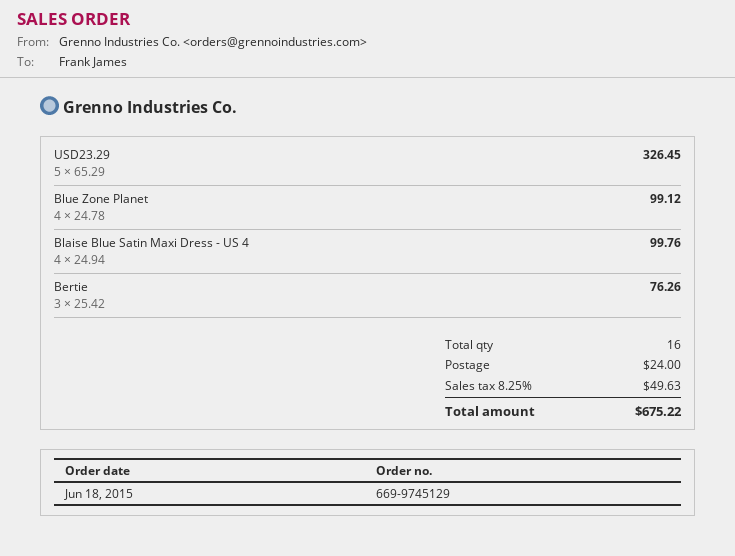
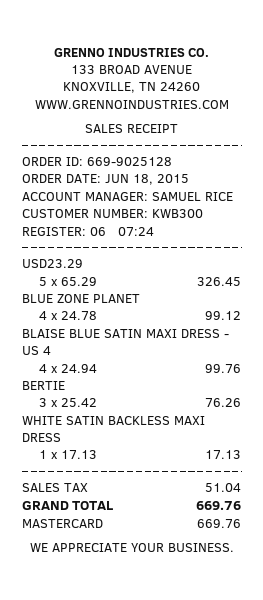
order number: 669-9745129 -> 669-9025128
WHITE SATIN BACKLESS MAXI DRESS: none -> 1 x 17.13 = 17.13
shipping: 24.00 -> none
tax: 49.63 -> 51.04
total: 675.22 -> 669.76

